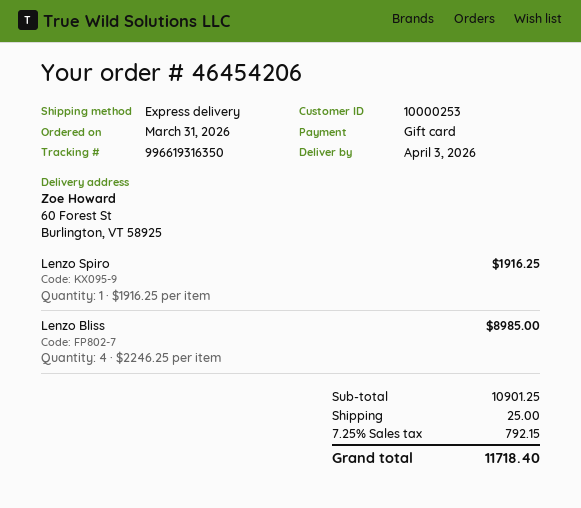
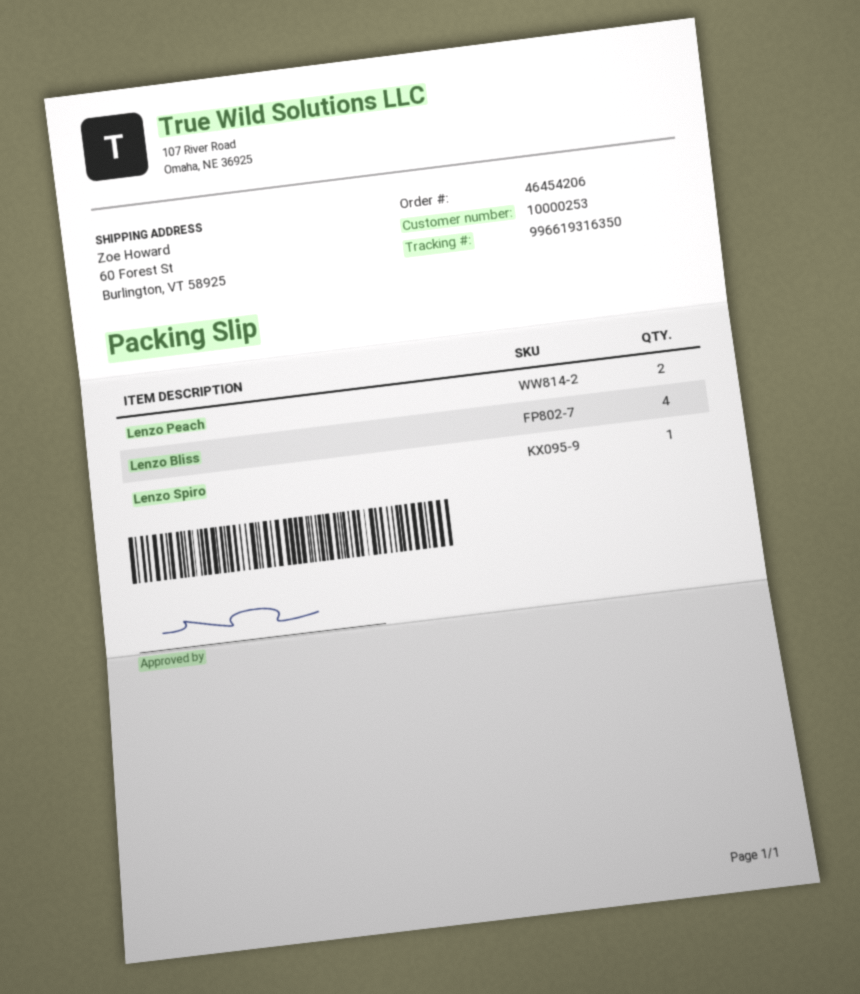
Lenzo Peach: none -> 2

